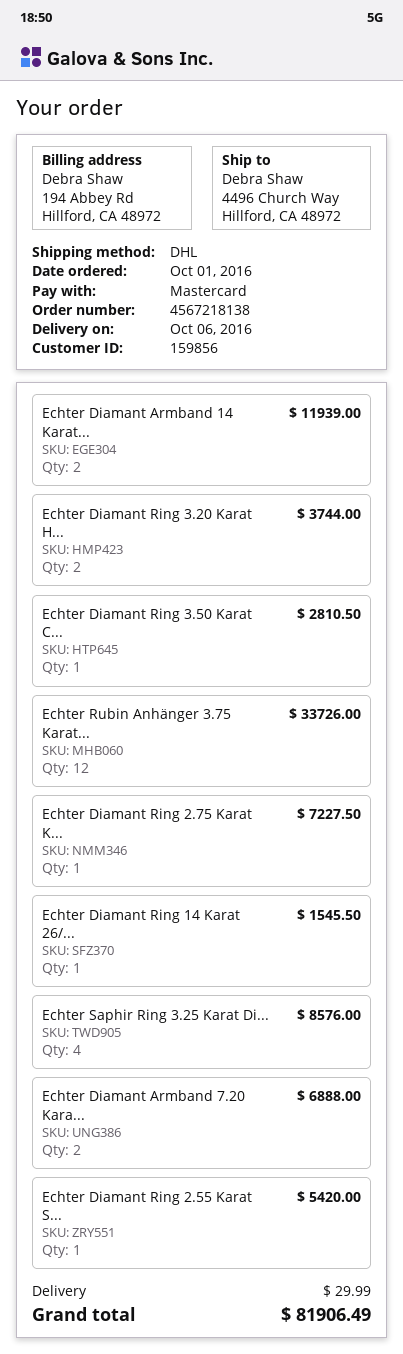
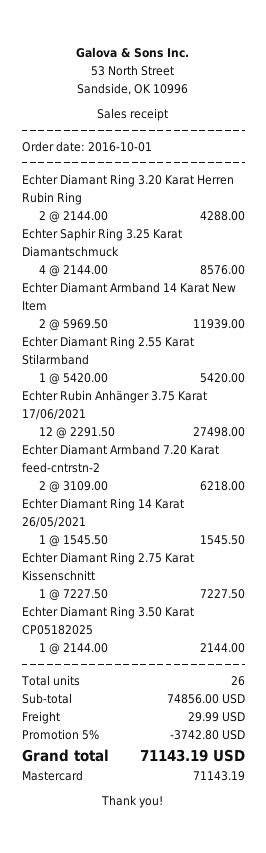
Echter Diamant Ring 3.20 Karat H...: 2 for 3744.00 -> 2 for 4288.00
Echter Diamant Ring 3.50 Karat C...: 1 for 2810.50 -> 1 for 2144.00
Echter Rubin Anhänger 3.75 Karat...: 12 for 33726.00 -> 12 for 27498.00
Echter Diamant Armband 7.20 Kara...: 2 for 6888.00 -> 2 for 6218.00
discount: none -> 5% = 3742.80
total: 81906.49 -> 71143.19

